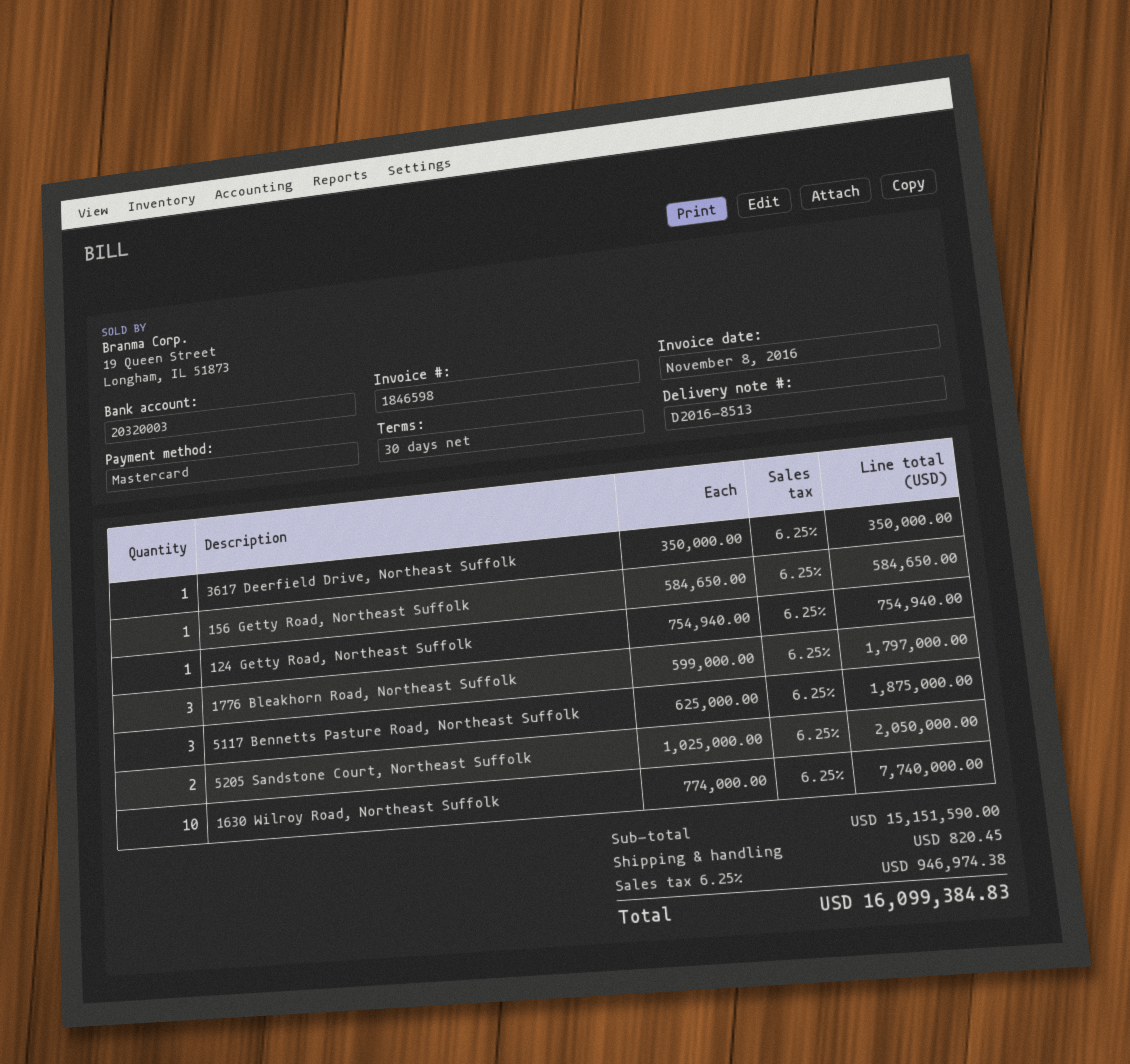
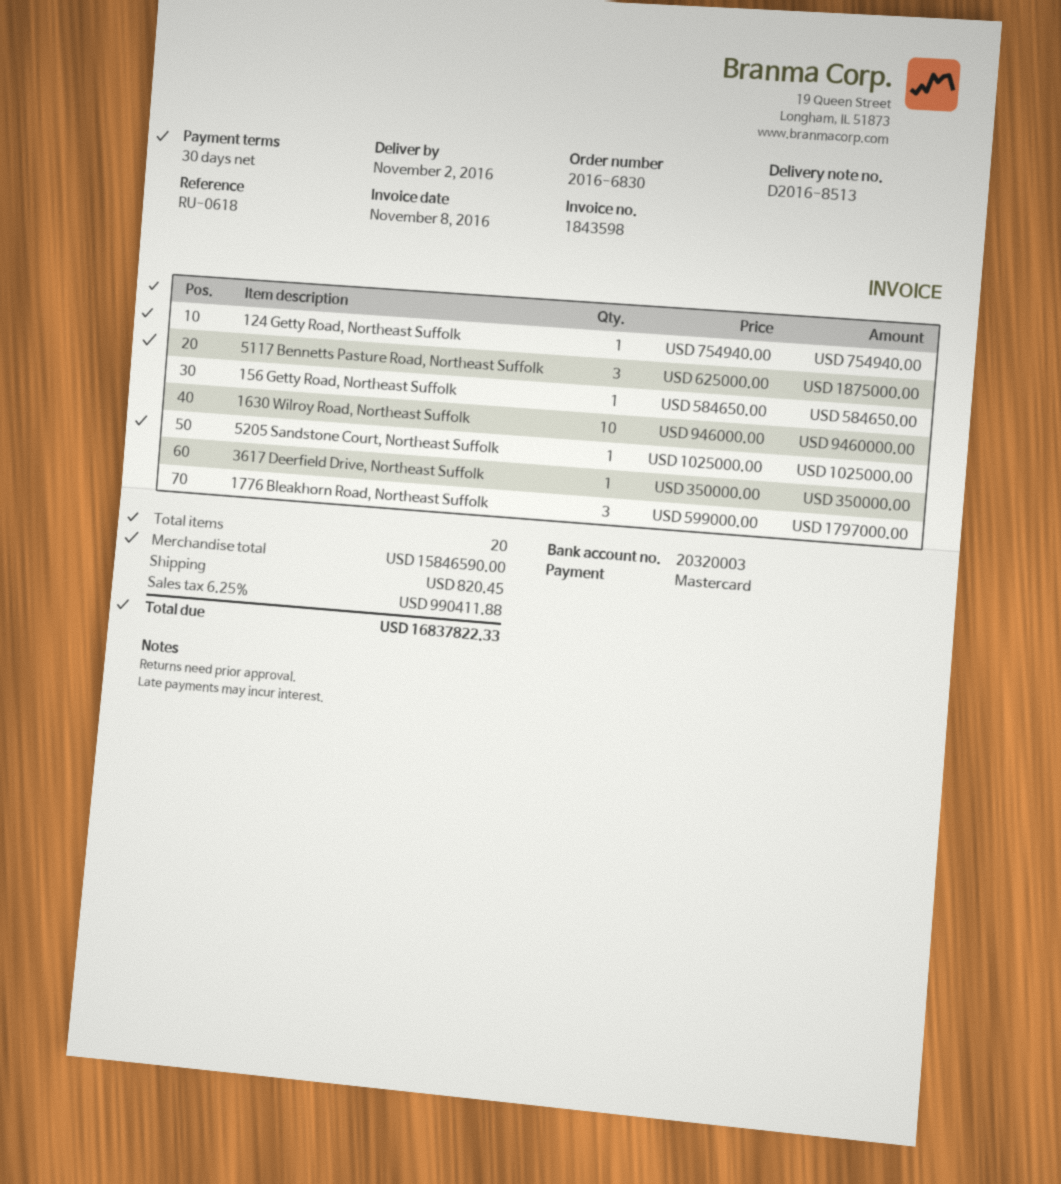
invoice number: 1846598 -> 1843598
5205 Sandstone Court, Northeast Suffolk: 2 x 1025000.00 = 2050000.00 -> 1 x 1025000.00 = 1025000.00
1630 Wilroy Road, Northeast Suffolk: 10 x 774000.00 = 7740000.00 -> 10 x 946000.00 = 9460000.00
subtotal: 15151590.00 -> 15846590.00
tax: 6.25% = 946974.38 -> 6.25% = 990411.88
total: 16099384.83 -> 16837822.33

